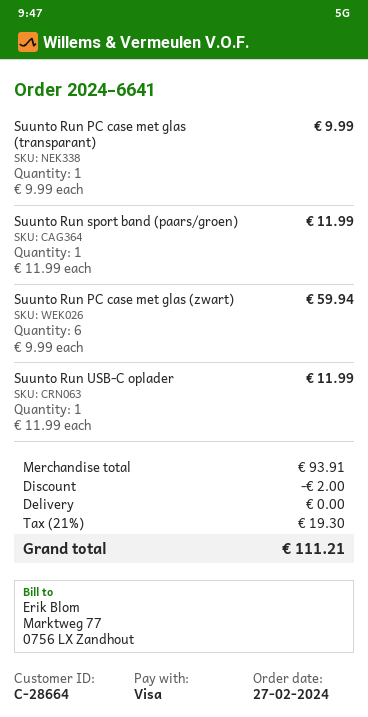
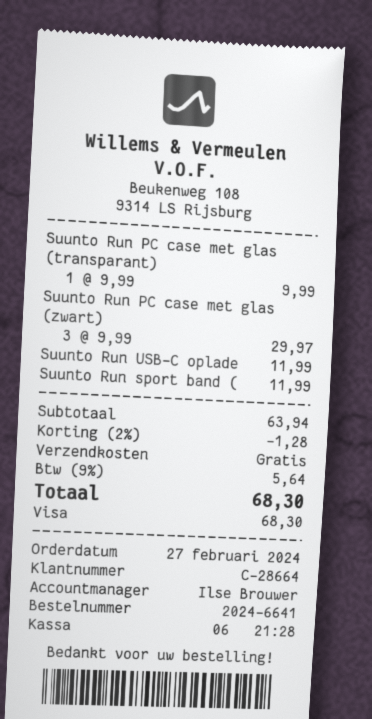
Suunto Run PC case met glas (zwart): 6 x 9.99 = 59.94 -> 3 x 9.99 = 29.97
subtotal: 93.91 -> 63.94
discount: 2.00 -> 1.28
tax: 21% = 19.30 -> 9% = 5.64
total: 111.21 -> 68.30

